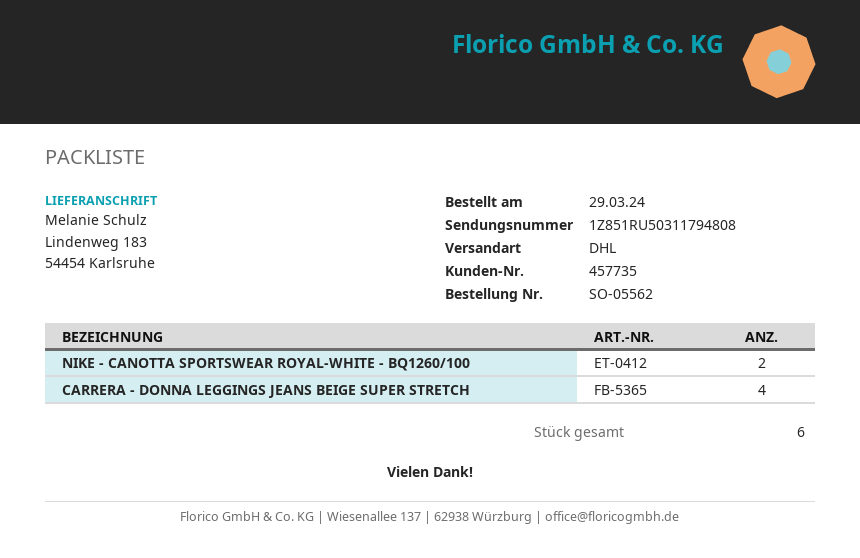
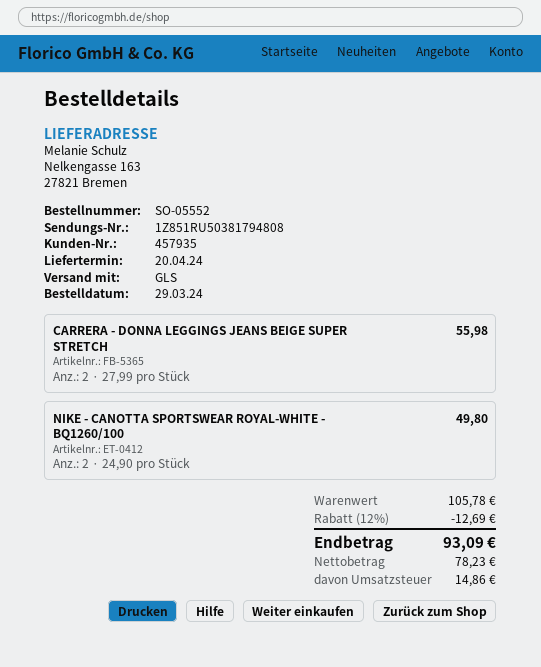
order number: SO-05562 -> SO-05552
customer number: 457735 -> 457935
shipping method: DHL -> GLS
tracking number: 1Z851RU50311794808 -> 1Z851RU50381794808
ship to: Lindenweg 183, 54454 Karlsruhe -> Nelkengasse 163, 27821 Bremen
CARRERA - DONNA LEGGINGS JEANS BEIGE SUPER STRETCH: 4 -> 2

